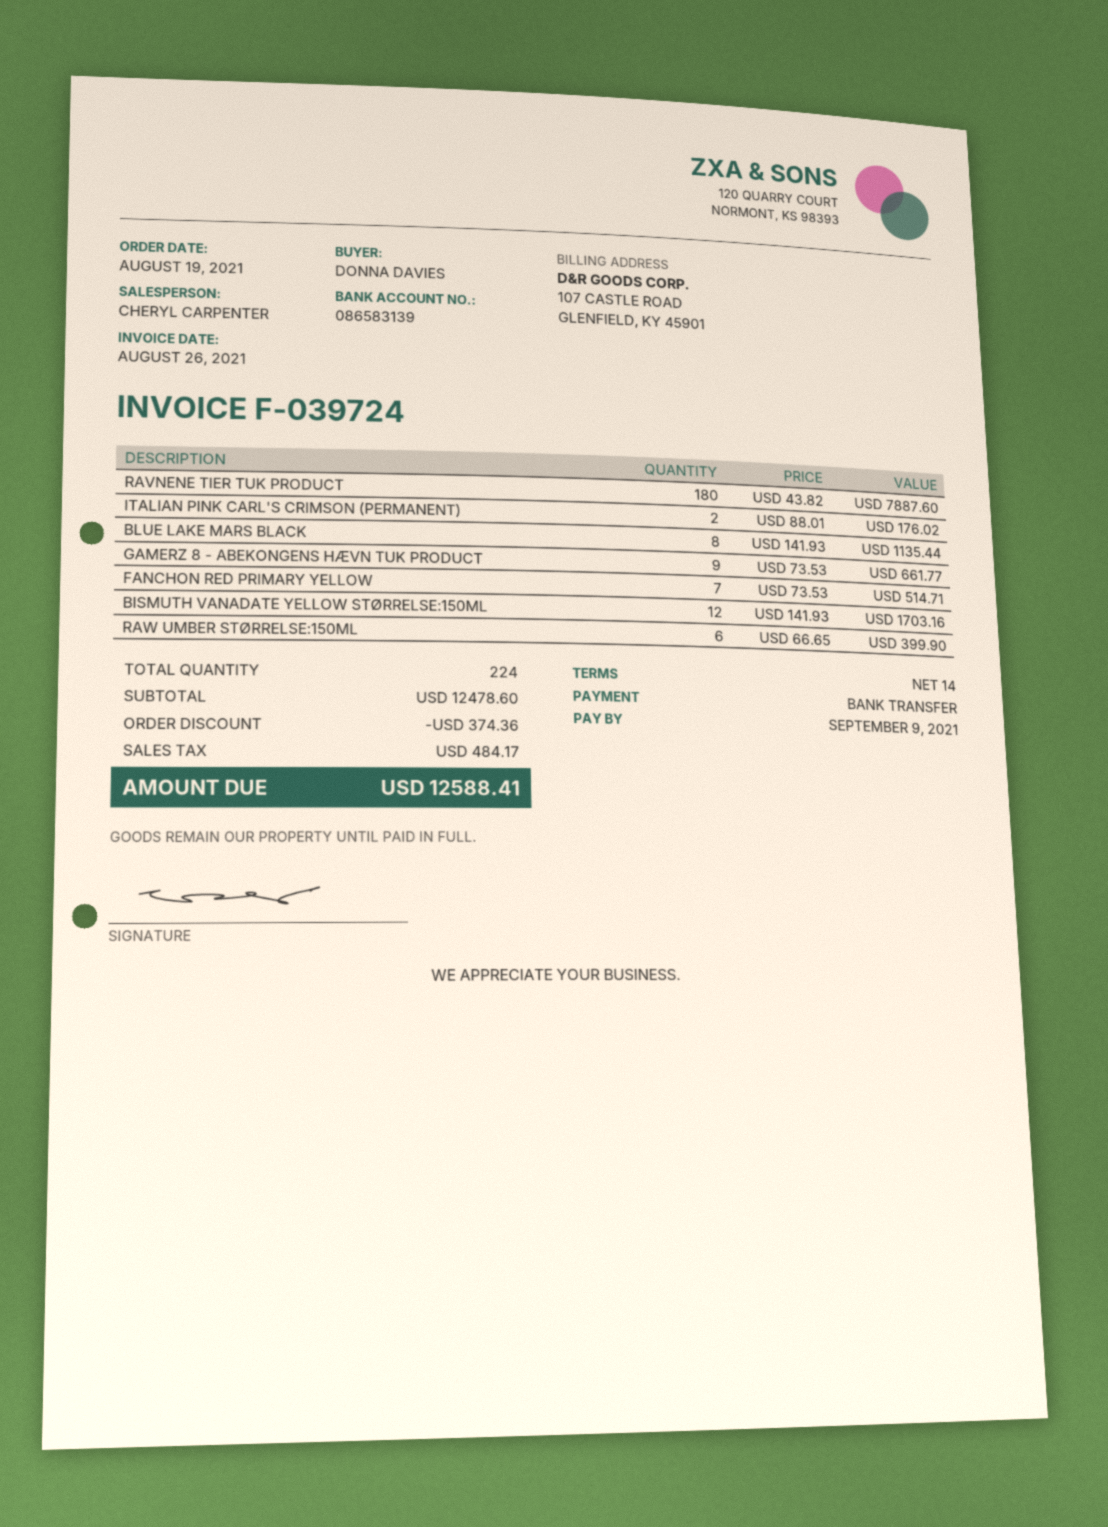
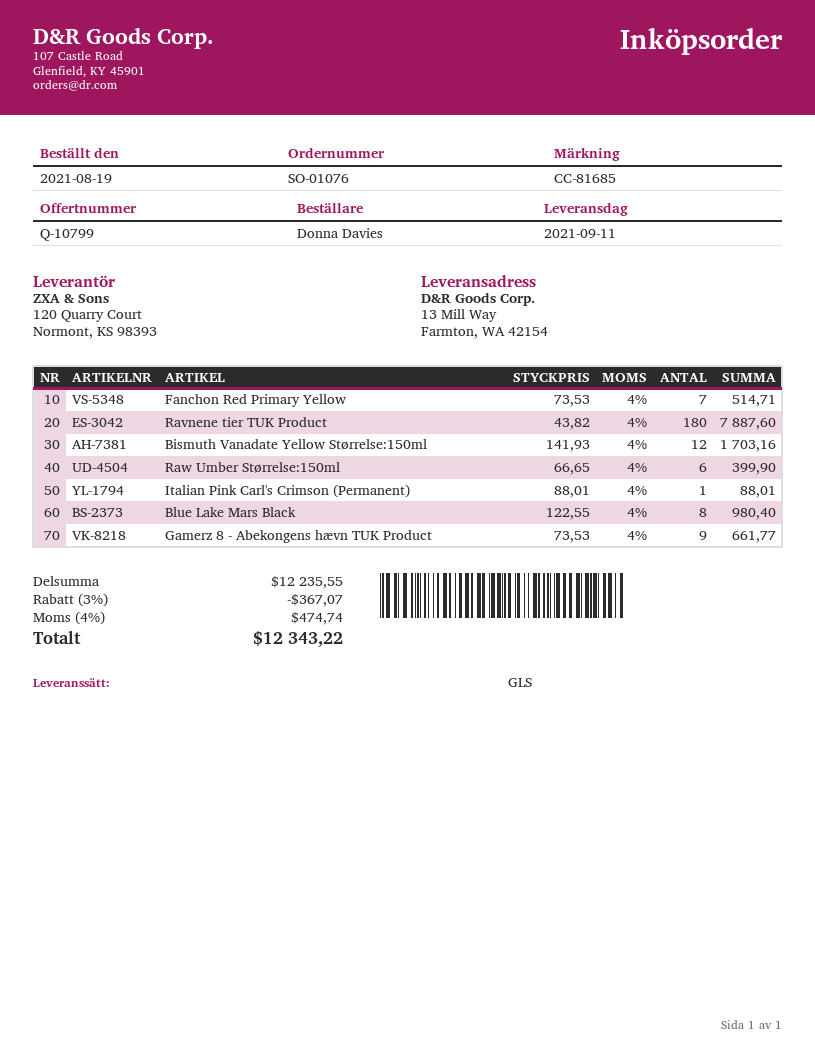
ITALIAN PINK CARL'S CRIMSON (PERMANENT): 2 x 88.01 = 176.02 -> 1 x 88.01 = 88.01
BLUE LAKE MARS BLACK: 8 x 141.93 = 1135.44 -> 8 x 122.55 = 980.40
subtotal: 12478.60 -> 12235.55
discount: 374.36 -> 367.07
tax: 484.17 -> 474.74
total: 12588.41 -> 12343.22

